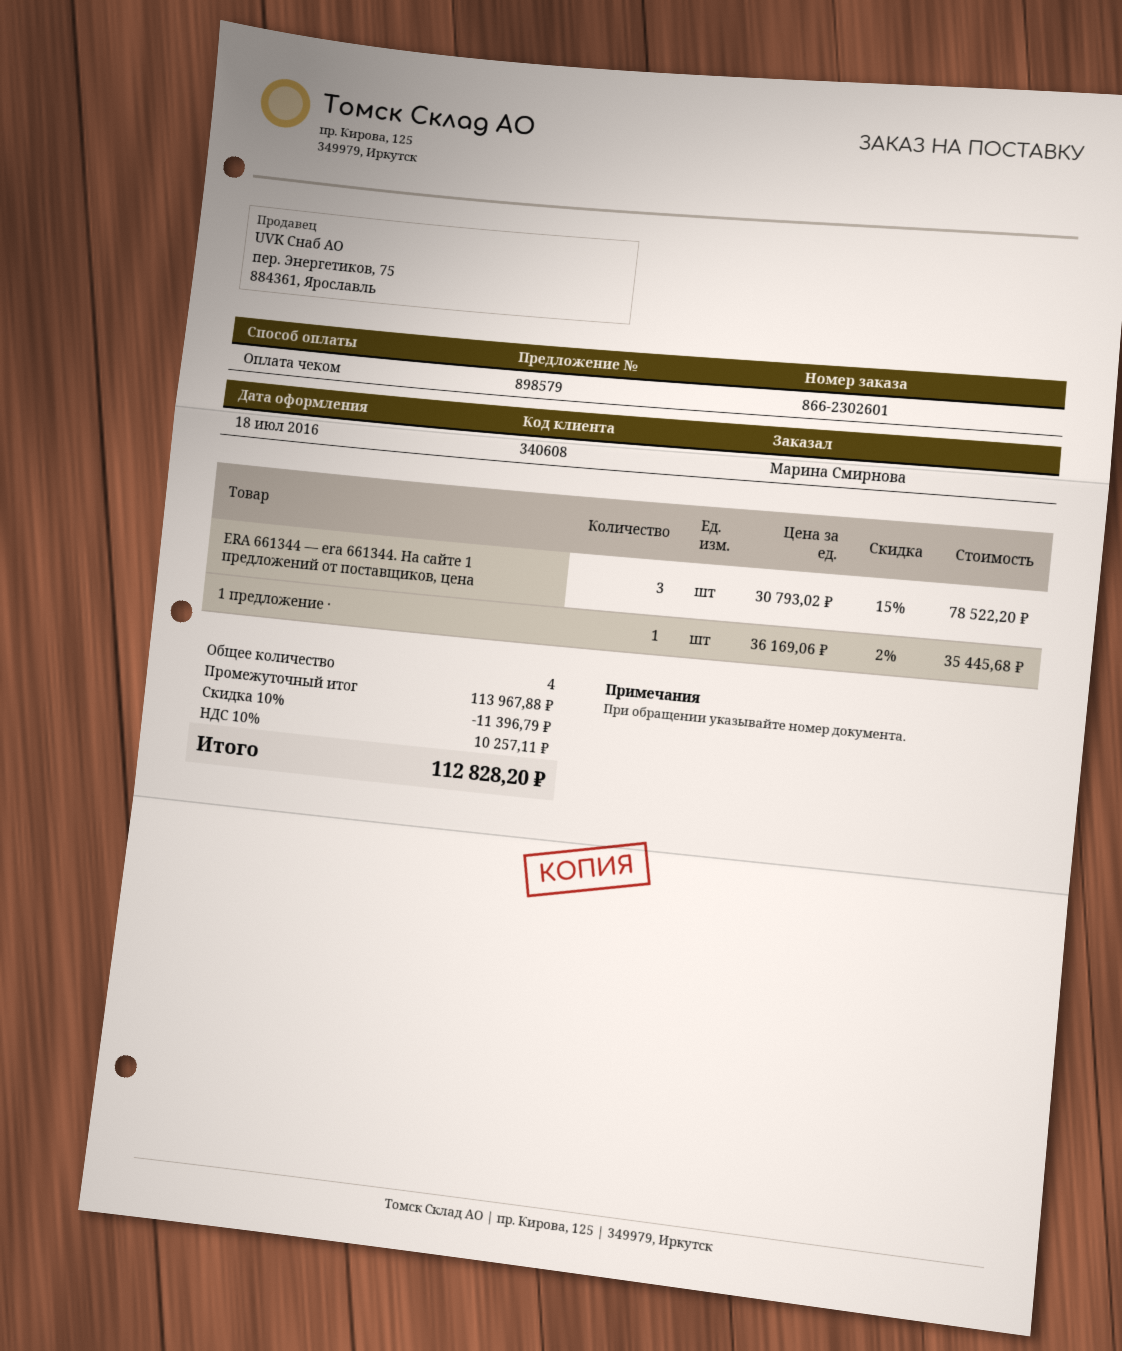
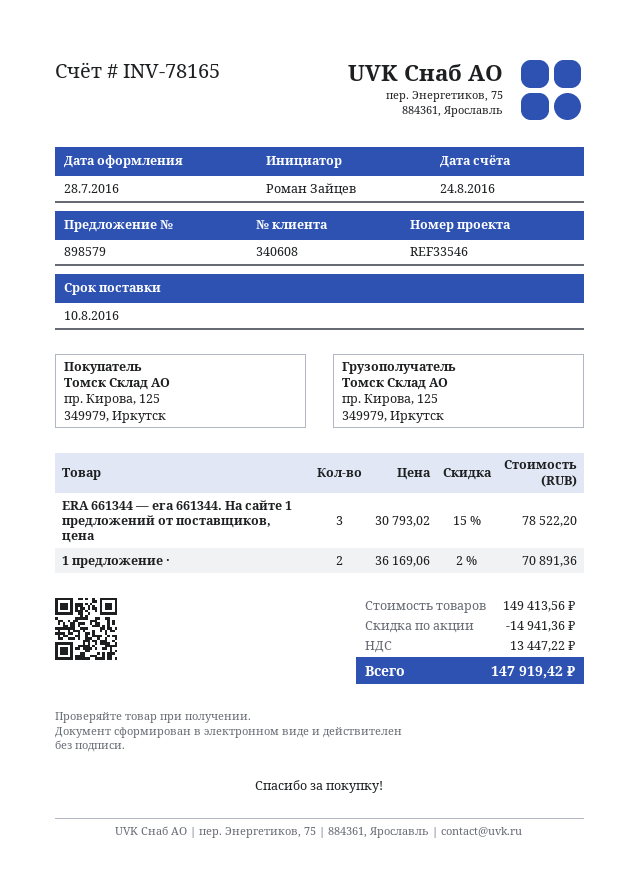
order date: 2016-07-18 -> 2016-07-28
ordered by: Марина Смирнова -> Роман Зайцев
1 предложение ·: 1 x 36169.06 - 2% = 35445.68 -> 2 x 36169.06 - 2% = 70891.36
subtotal: 113967.88 -> 149413.56
discount: 11396.79 -> 14941.36
tax: 10257.11 -> 13447.22
total: 112828.20 -> 147919.42

